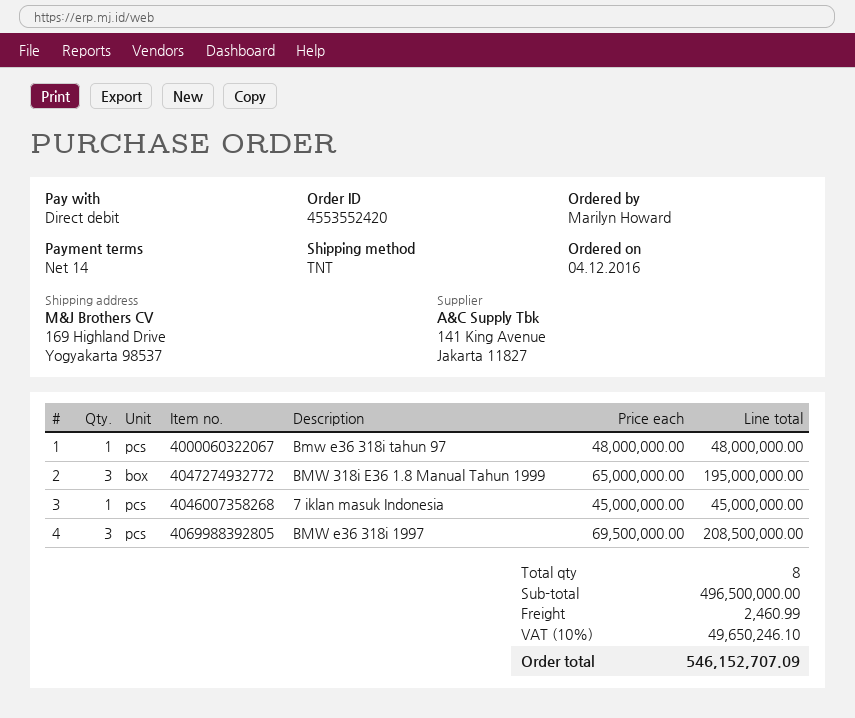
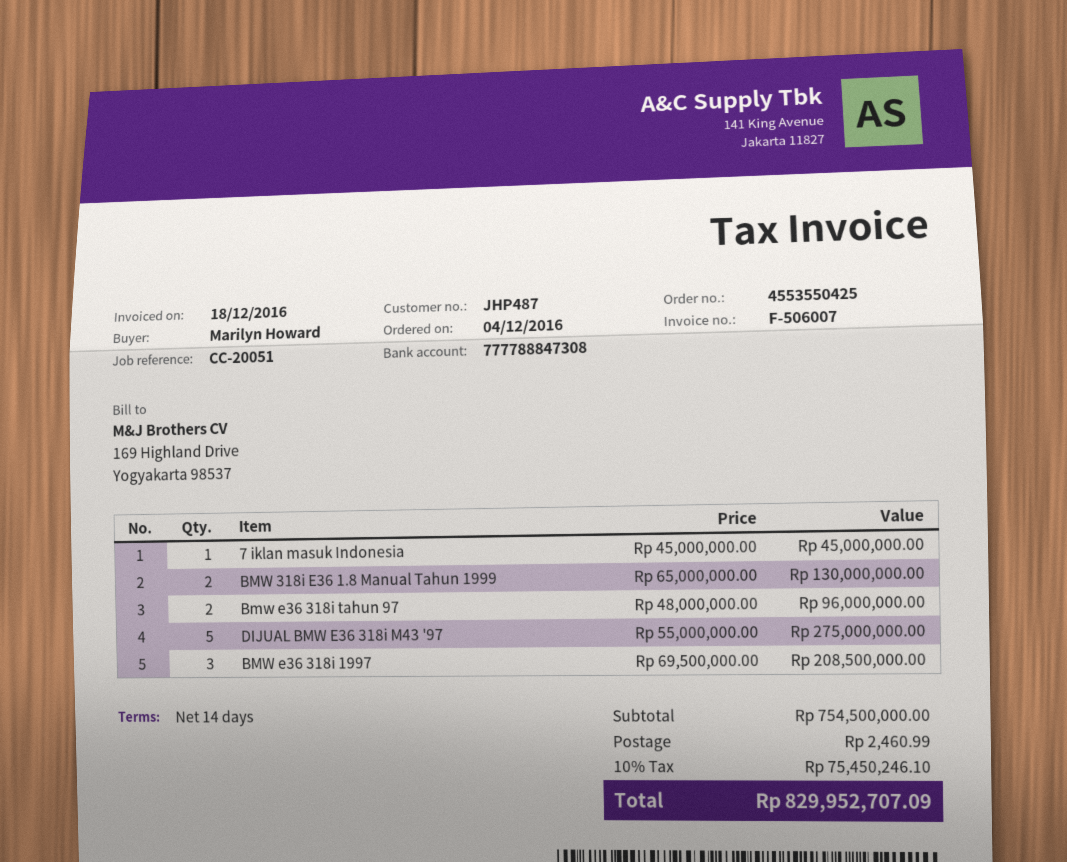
order number: 4553552420 -> 4553550425
Bmw e36 318i tahun 97: 1 x 48000000.00 = 48000000.00 -> 2 x 48000000.00 = 96000000.00
BMW 318i E36 1.8 Manual Tahun 1999: 3 x 65000000.00 = 195000000.00 -> 2 x 65000000.00 = 130000000.00
DIJUAL BMW E36 318i M43 '97: none -> 5 x 55000000.00 = 275000000.00
subtotal: 496500000.00 -> 754500000.00
tax: 10% = 49650246.10 -> 10% = 75450246.10
total: 546152707.09 -> 829952707.09

